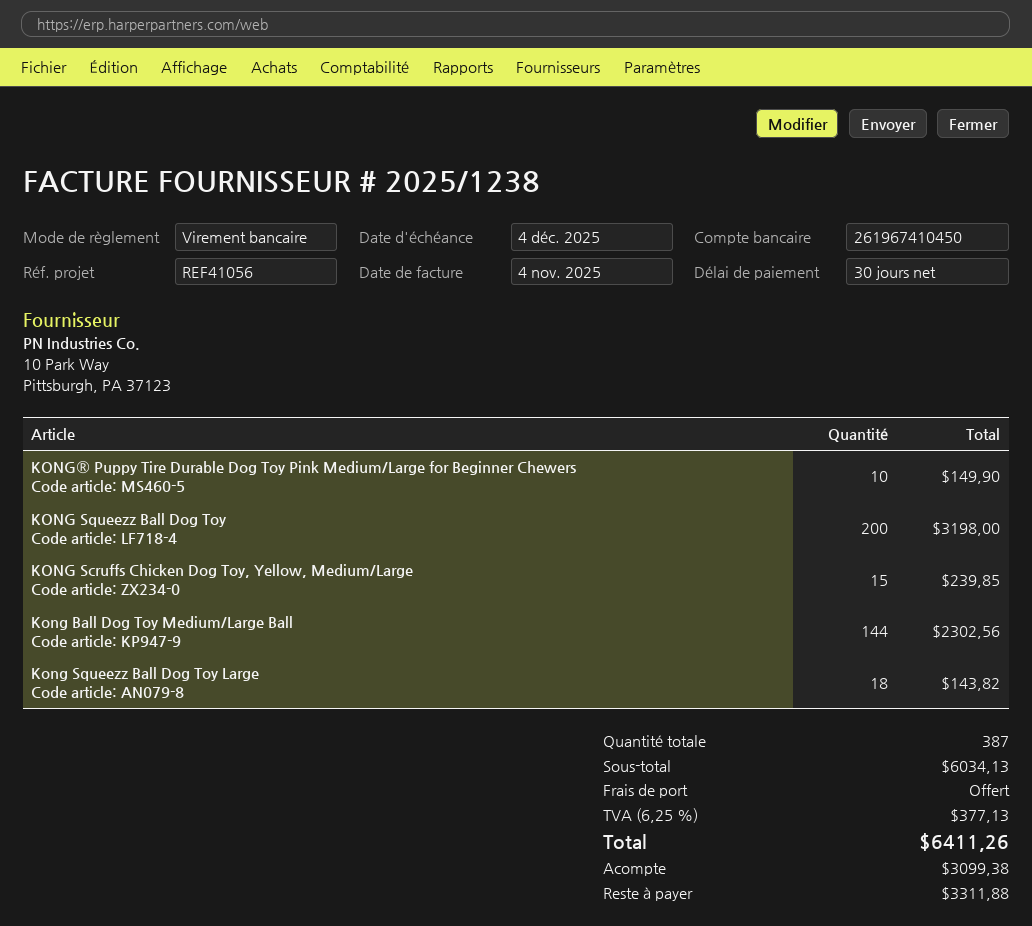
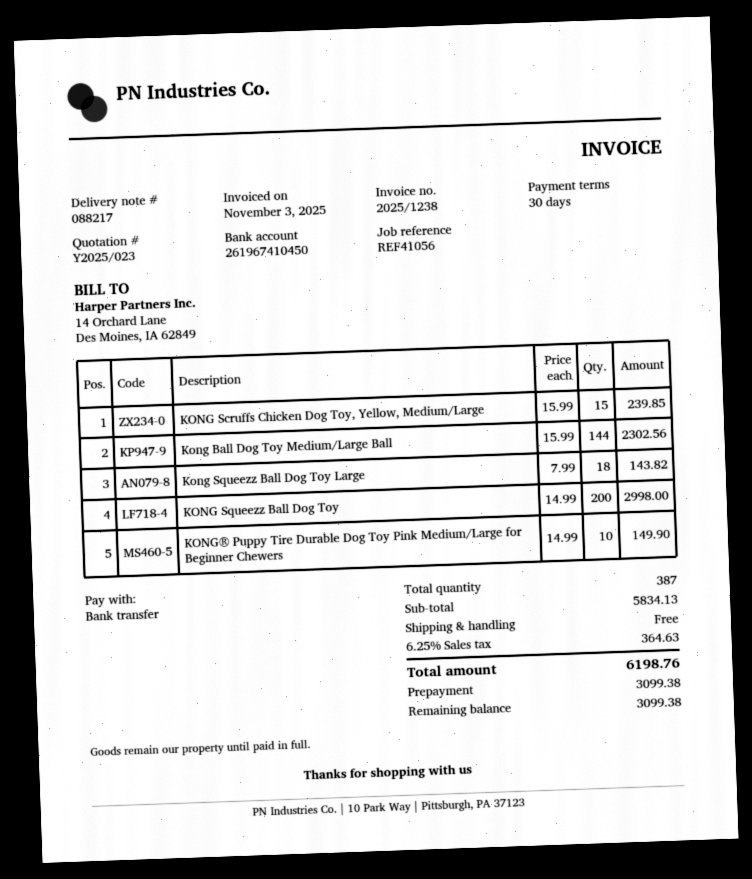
invoice date: 2025-11-04 -> 2025-11-03
KONG Squeezz Ball Dog Toy: 200 for 3198.00 -> 200 for 2998.00
subtotal: 6034.13 -> 5834.13
tax: 6.25% = 377.13 -> 6.25% = 364.63
total: 6411.26 -> 6198.76
balance: 3311.88 -> 3099.38

